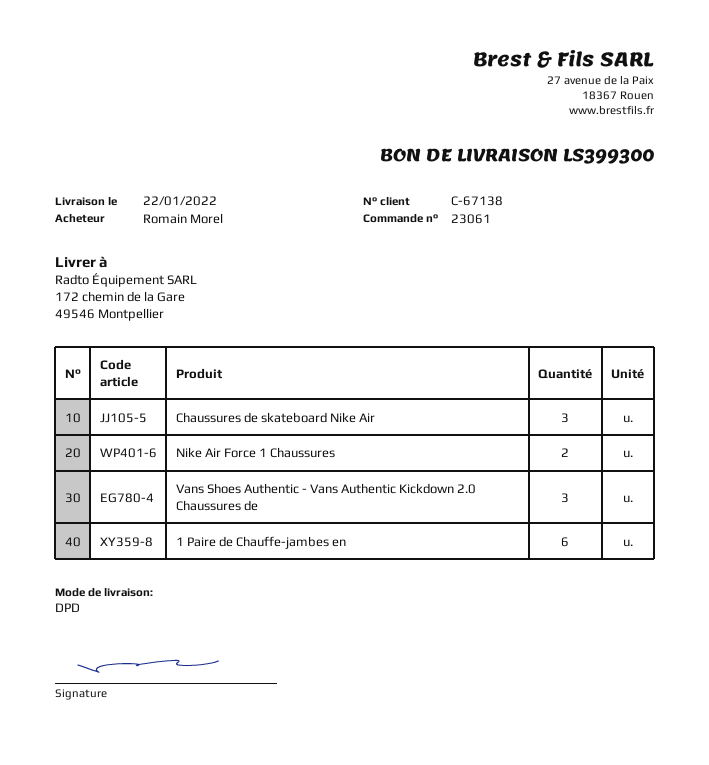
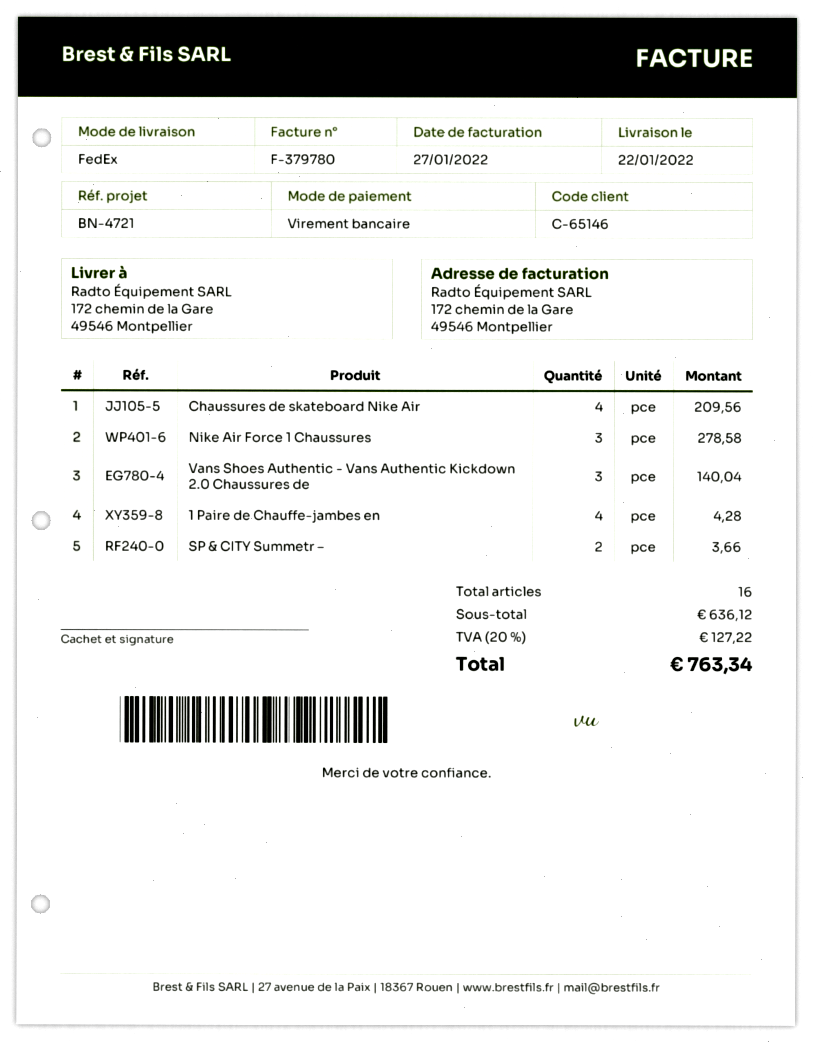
customer number: C-67138 -> C-65146
shipping method: DPD -> FedEx
Chaussures de skateboard Nike Air: 3 -> 4
Nike Air Force 1 Chaussures: 2 -> 3
1 Paire de Chauffe-jambes en: 6 -> 4
SP & CITY Summetr –: none -> 2

